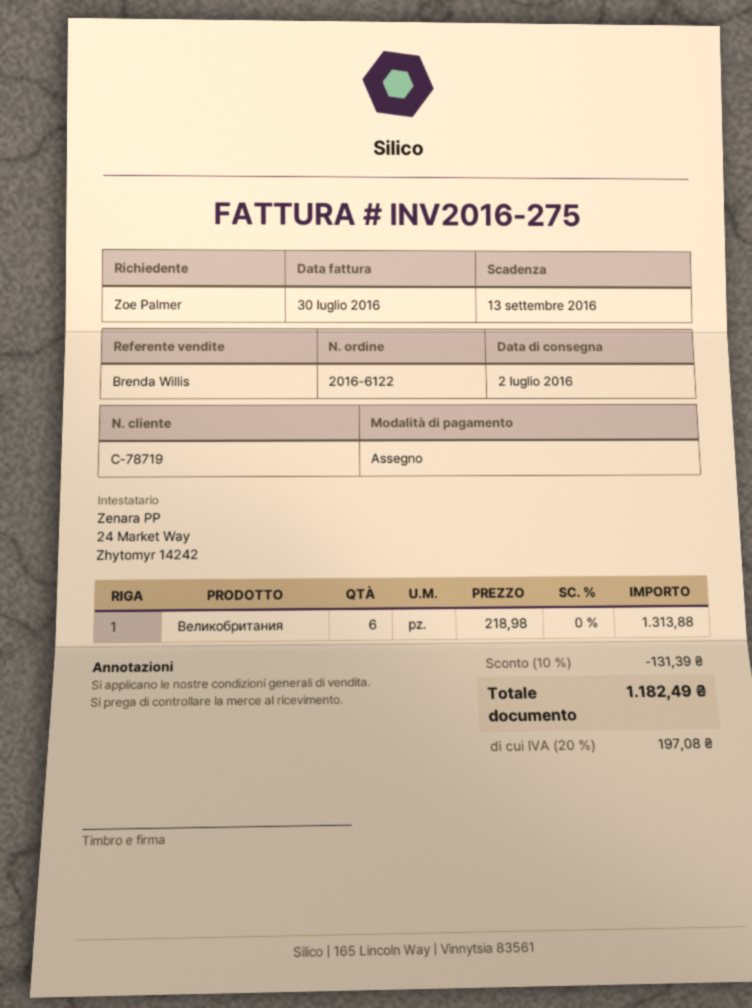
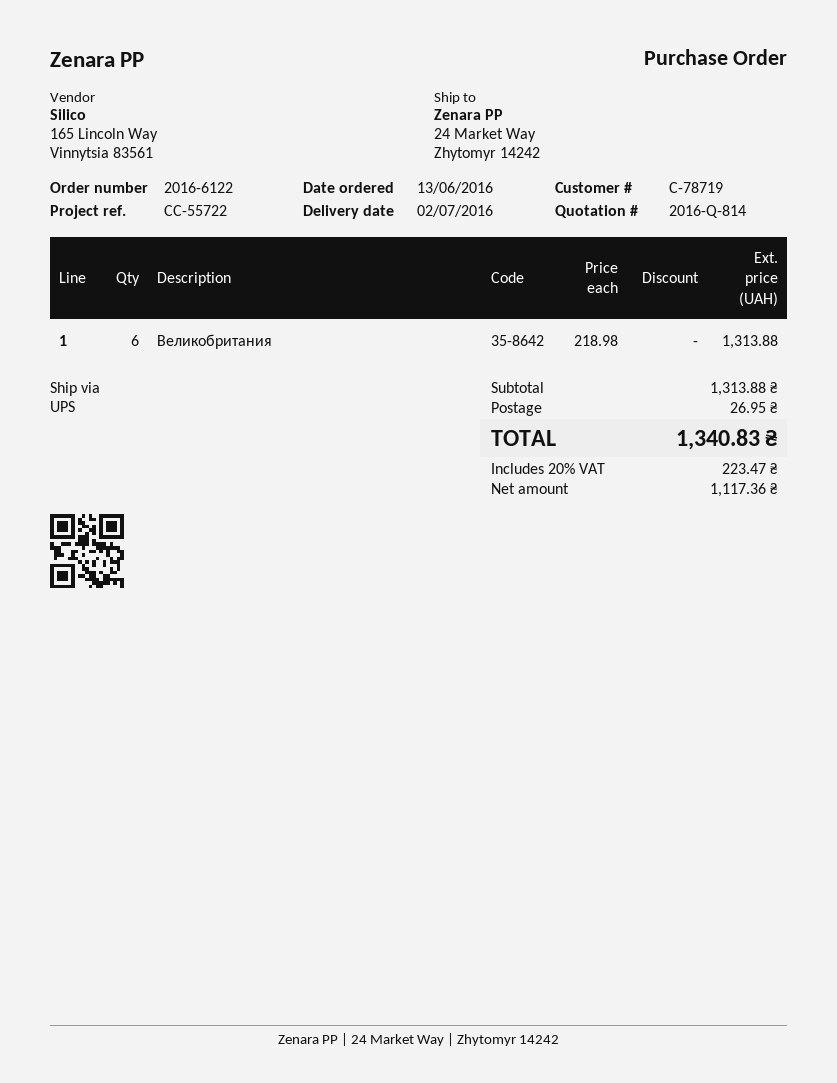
discount: 10% = 131.39 -> none
shipping: none -> 26.95
tax: 20% = 197.08 -> 20% = 223.47
total: 1182.49 -> 1340.83

